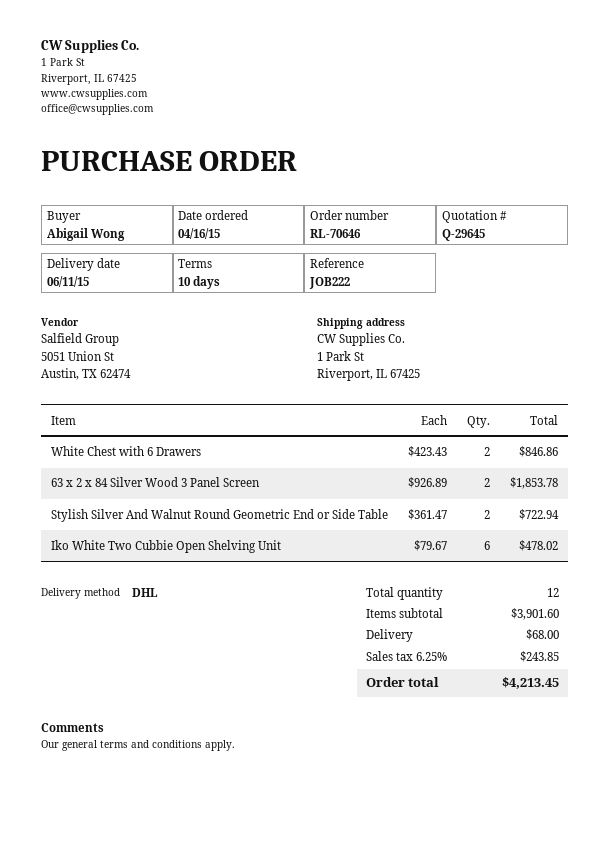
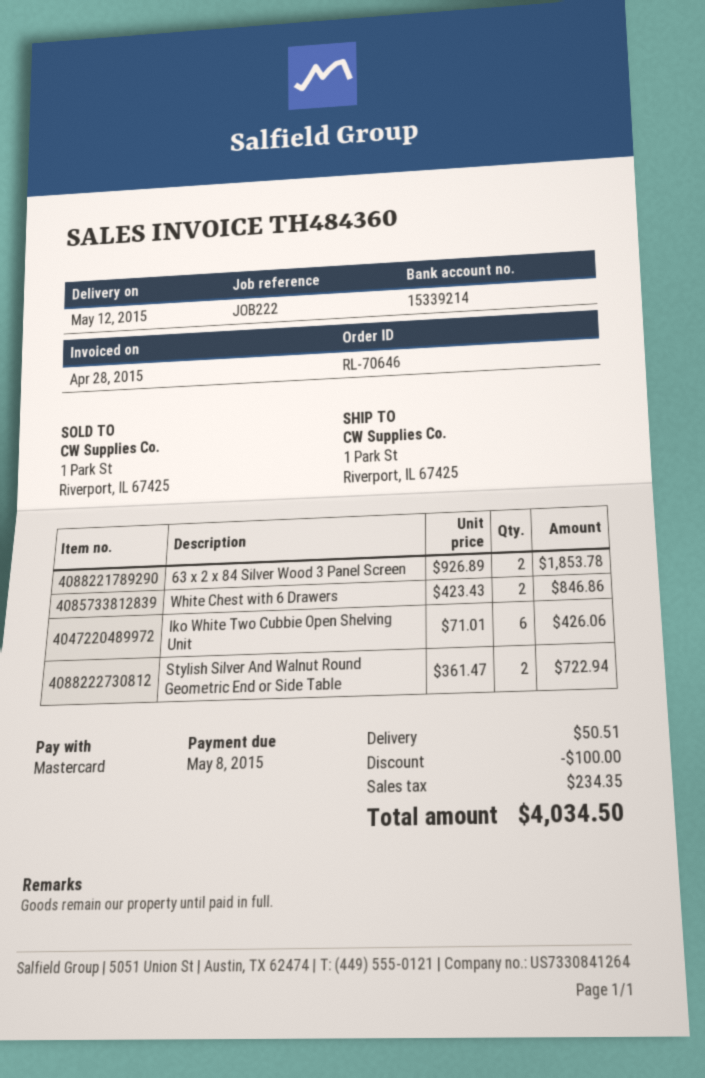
delivery date: 2015-06-11 -> 2015-05-12
Iko White Two Cubbie Open Shelving Unit: 6 x 79.67 = 478.02 -> 6 x 71.01 = 426.06
discount: none -> 100.00
shipping: 68.00 -> 50.51
tax: 243.85 -> 234.35
total: 4213.45 -> 4034.50

